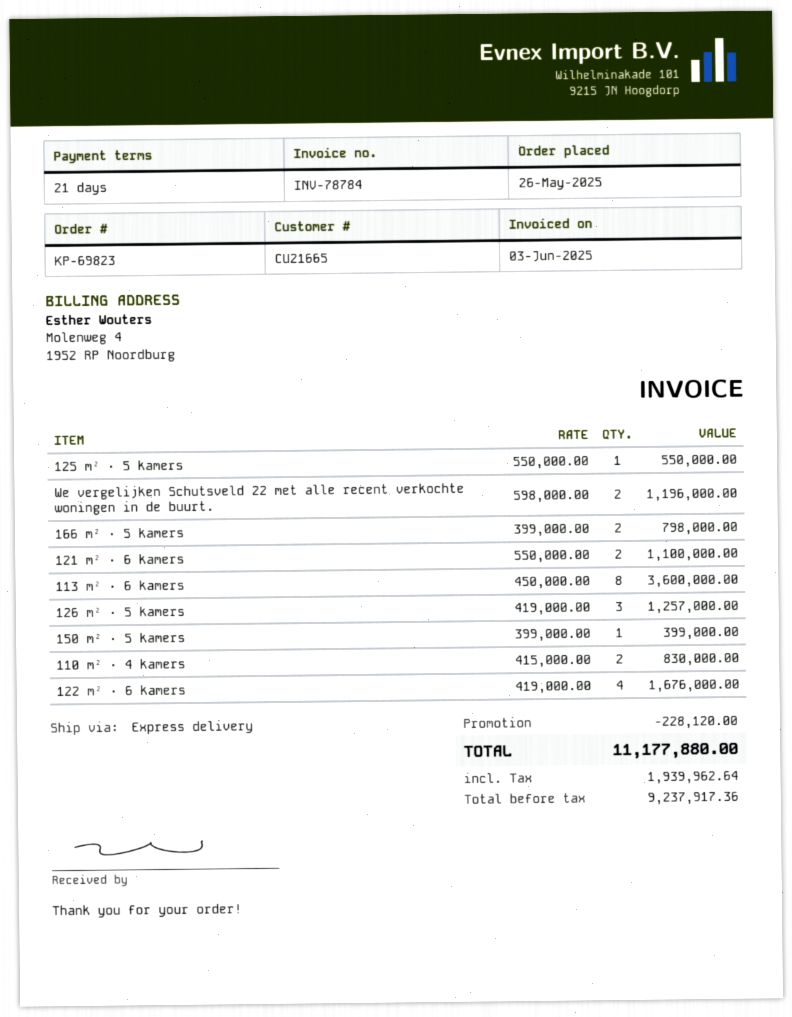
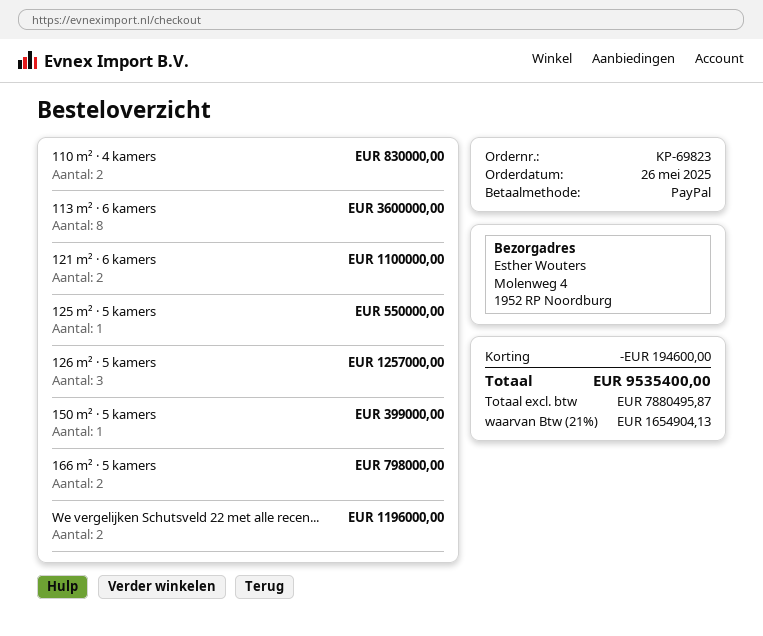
122 m² · 6 kamers: 4 for 1676000.00 -> none
discount: 228120.00 -> 194600.00
net: 9237917.36 -> 7880495.87
tax: 1939962.64 -> 1654904.13
total: 11177880.00 -> 9535400.00

